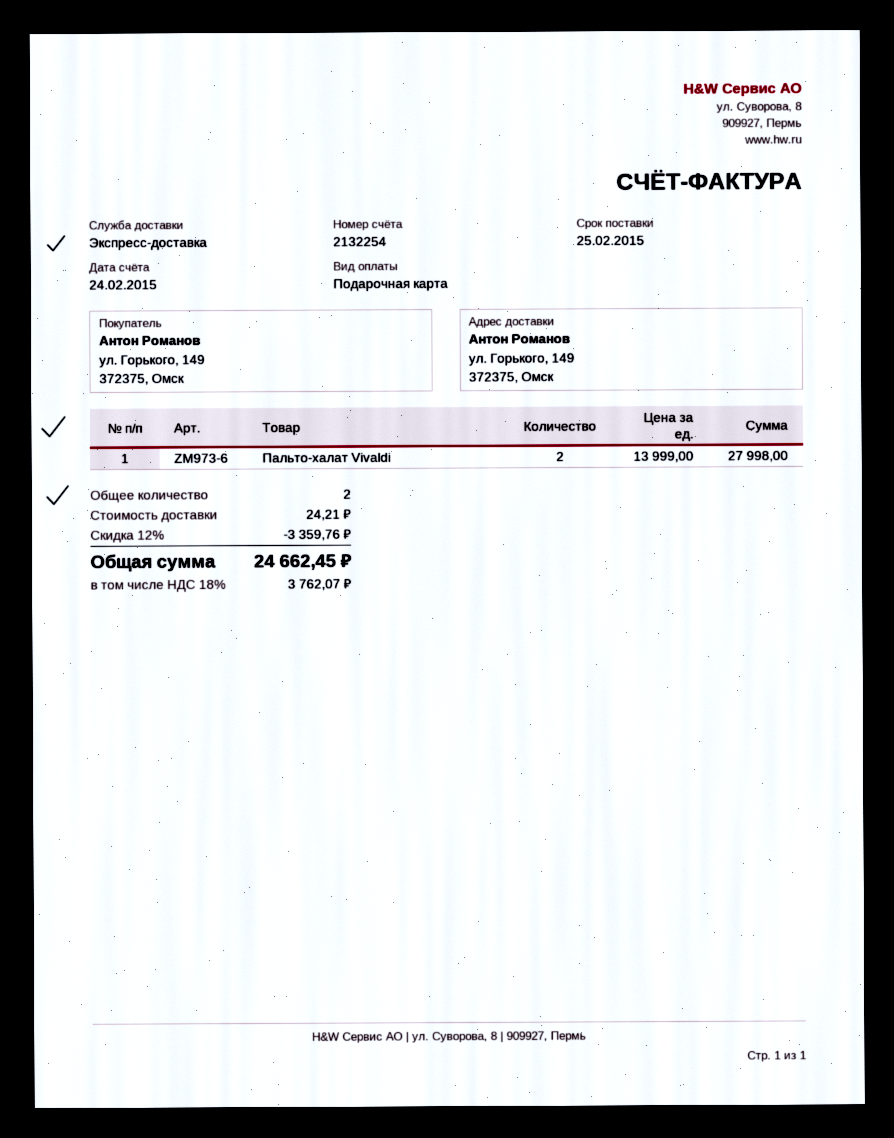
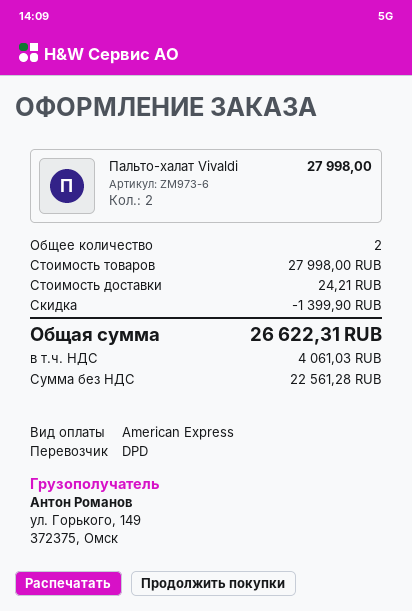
payment method: gift card -> American Express
shipping method: express -> DPD
discount: 3359.76 -> 1399.90
tax: 3762.07 -> 4061.03
total: 24662.45 -> 26622.31

